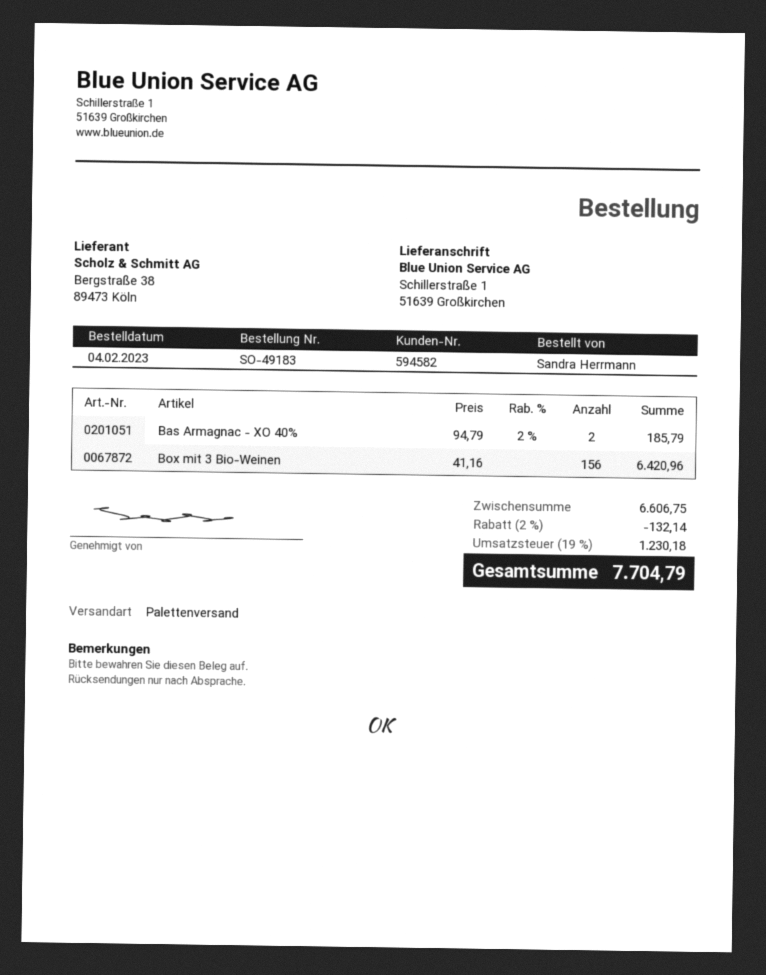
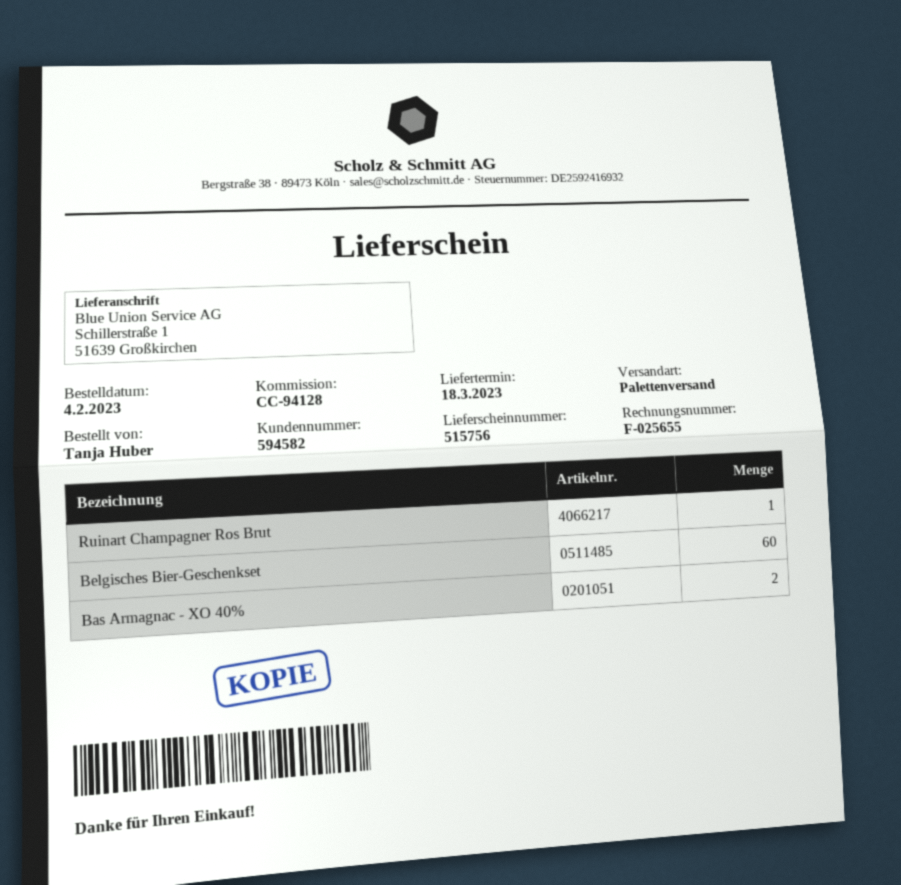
ordered by: Sandra Herrmann -> Tanja Huber
Box mit 3 Bio-Weinen: 156 -> none
Ruinart Champagner Ros Brut: none -> 1
Belgisches Bier-Geschenkset: none -> 60

